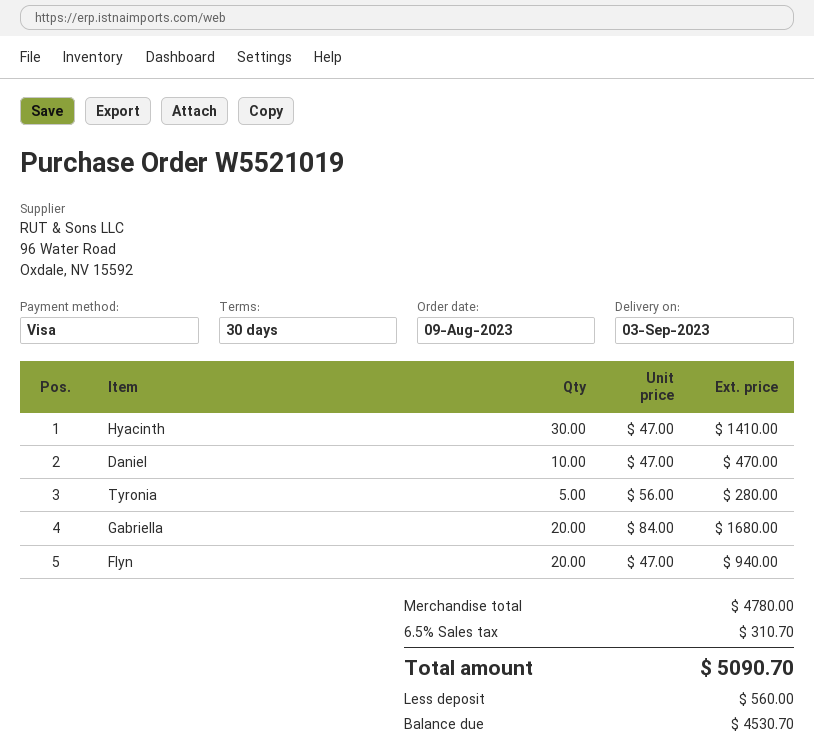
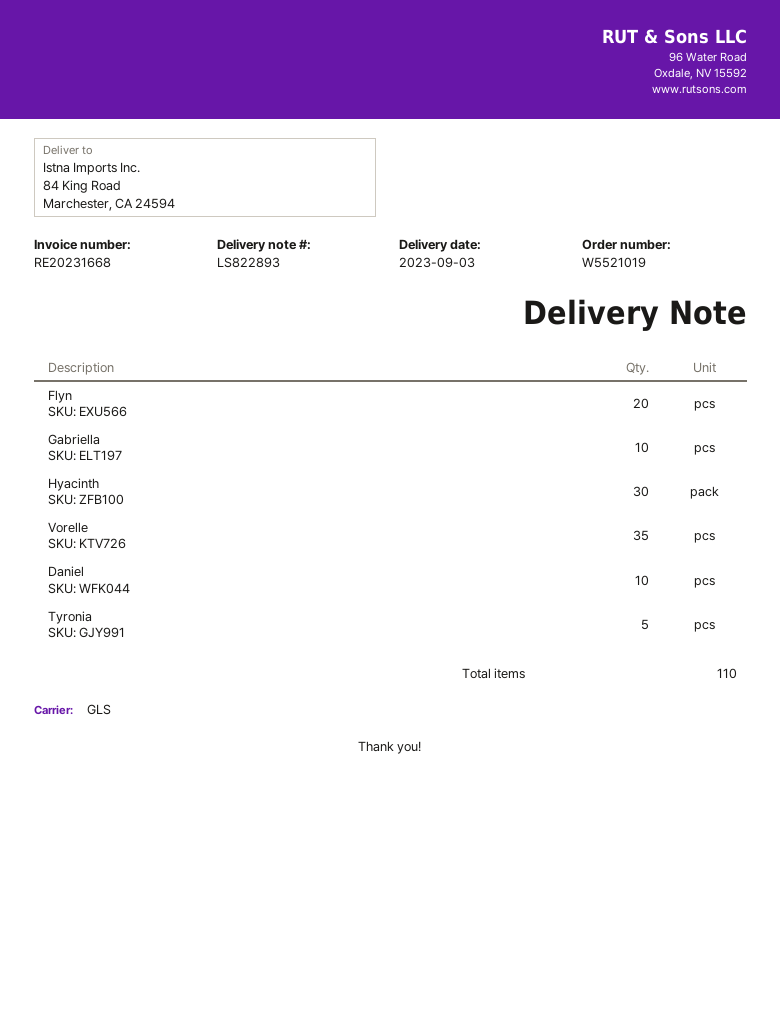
Gabriella: 20 -> 10
Vorelle: none -> 35

